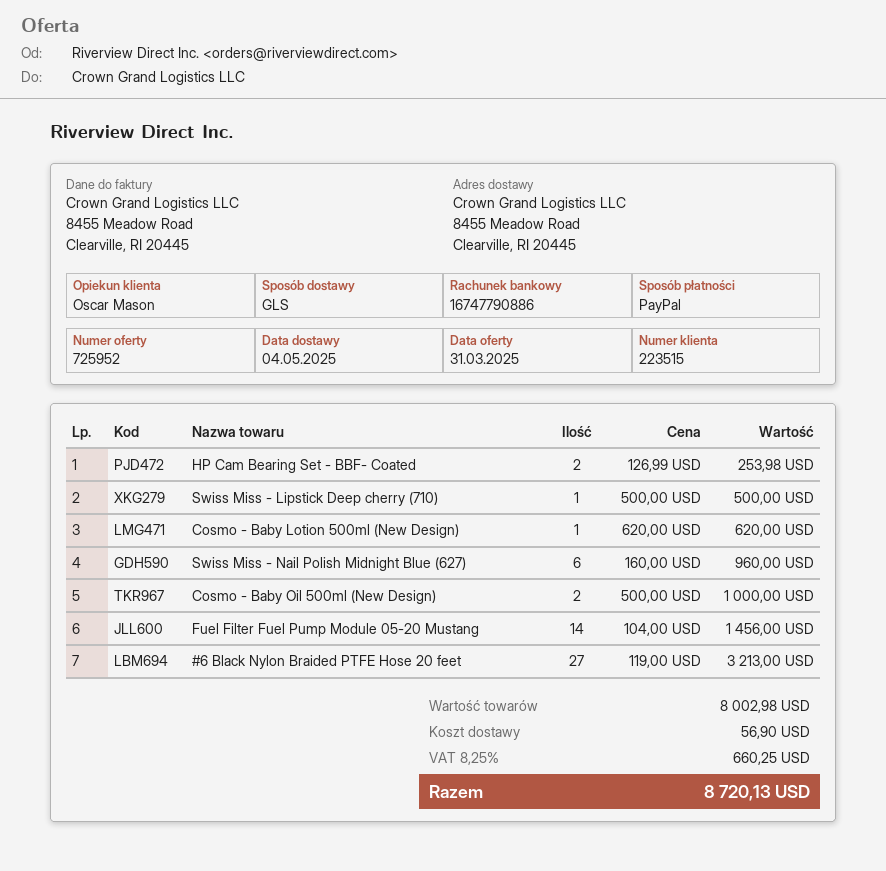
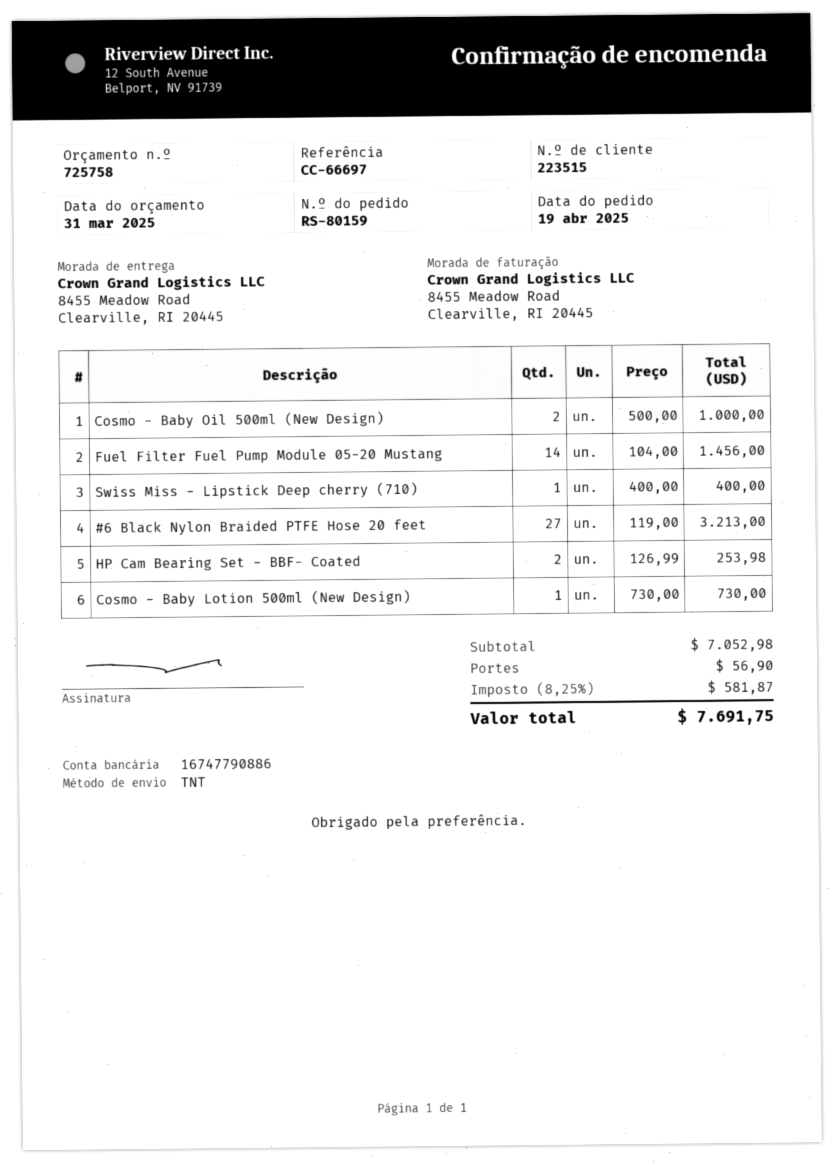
quote number: 725952 -> 725758
shipping method: GLS -> TNT
Swiss Miss - Lipstick Deep cherry (710): 1 x 500.00 = 500.00 -> 1 x 400.00 = 400.00
Cosmo - Baby Lotion 500ml (New Design): 1 x 620.00 = 620.00 -> 1 x 730.00 = 730.00
Swiss Miss - Nail Polish Midnight Blue (627): 6 x 160.00 = 960.00 -> none
subtotal: 8002.98 -> 7052.98
tax: 8.25% = 660.25 -> 8.25% = 581.87
total: 8720.13 -> 7691.75

